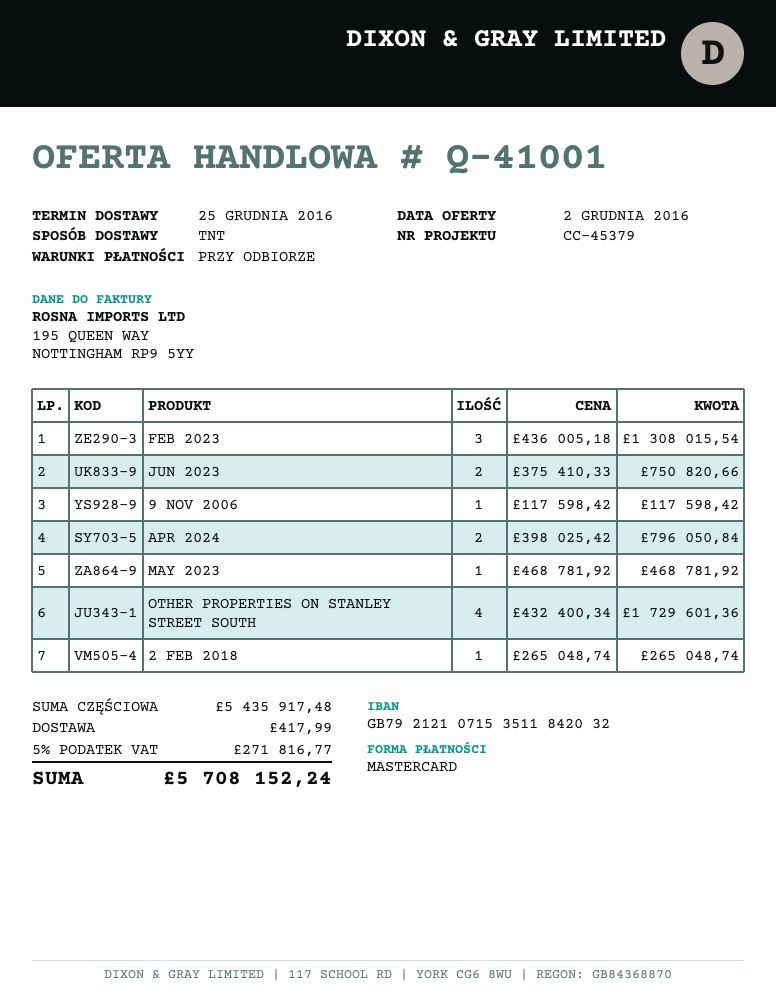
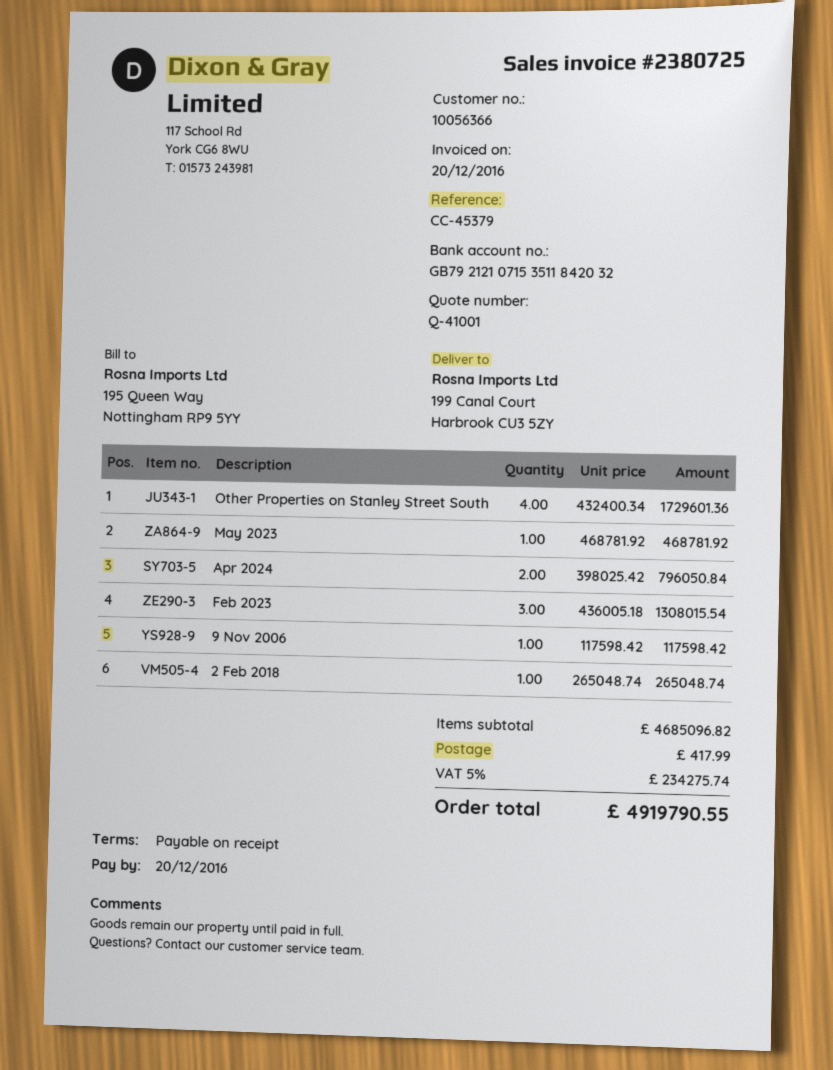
JUN 2023: 2 x 375410.33 = 750820.66 -> none
subtotal: 5435917.48 -> 4685096.82
tax: 5% = 271816.77 -> 5% = 234275.74
total: 5708152.24 -> 4919790.55

